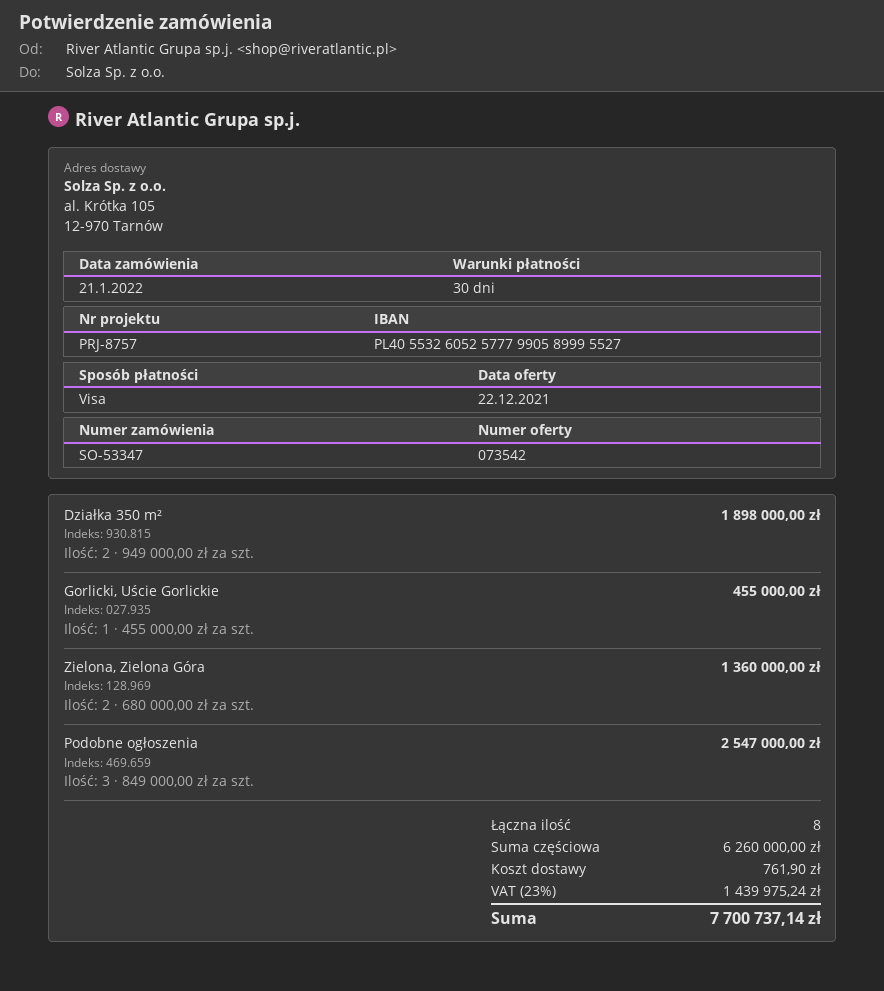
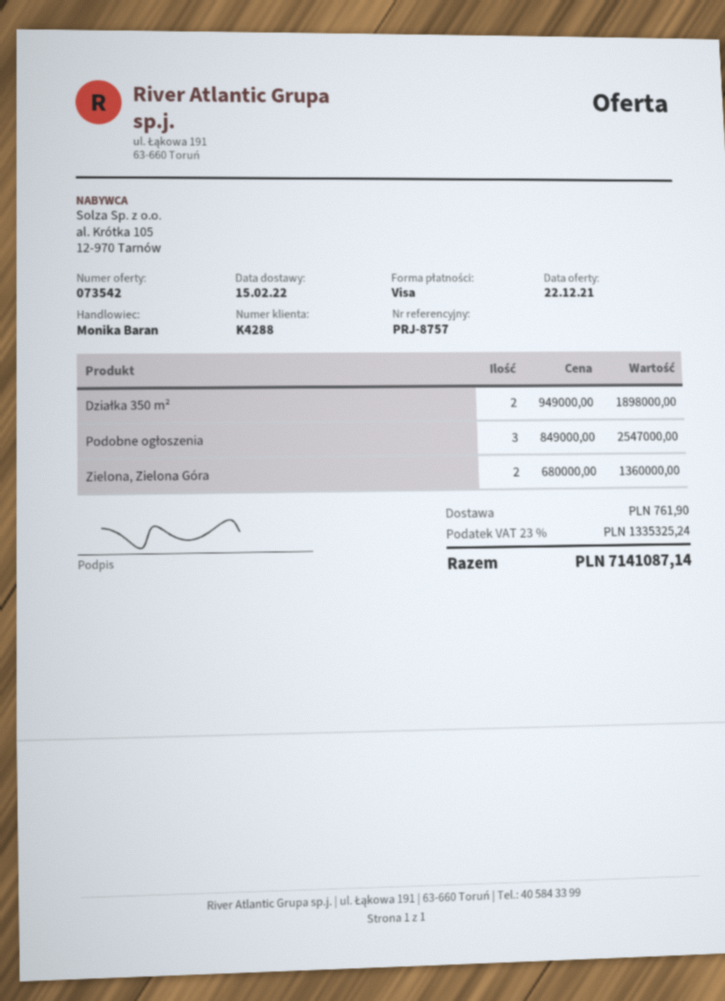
Gorlicki, Uście Gorlickie: 1 x 455000.00 = 455000.00 -> none
tax: 23% = 1439975.24 -> 23% = 1335325.24
total: 7700737.14 -> 7141087.14

